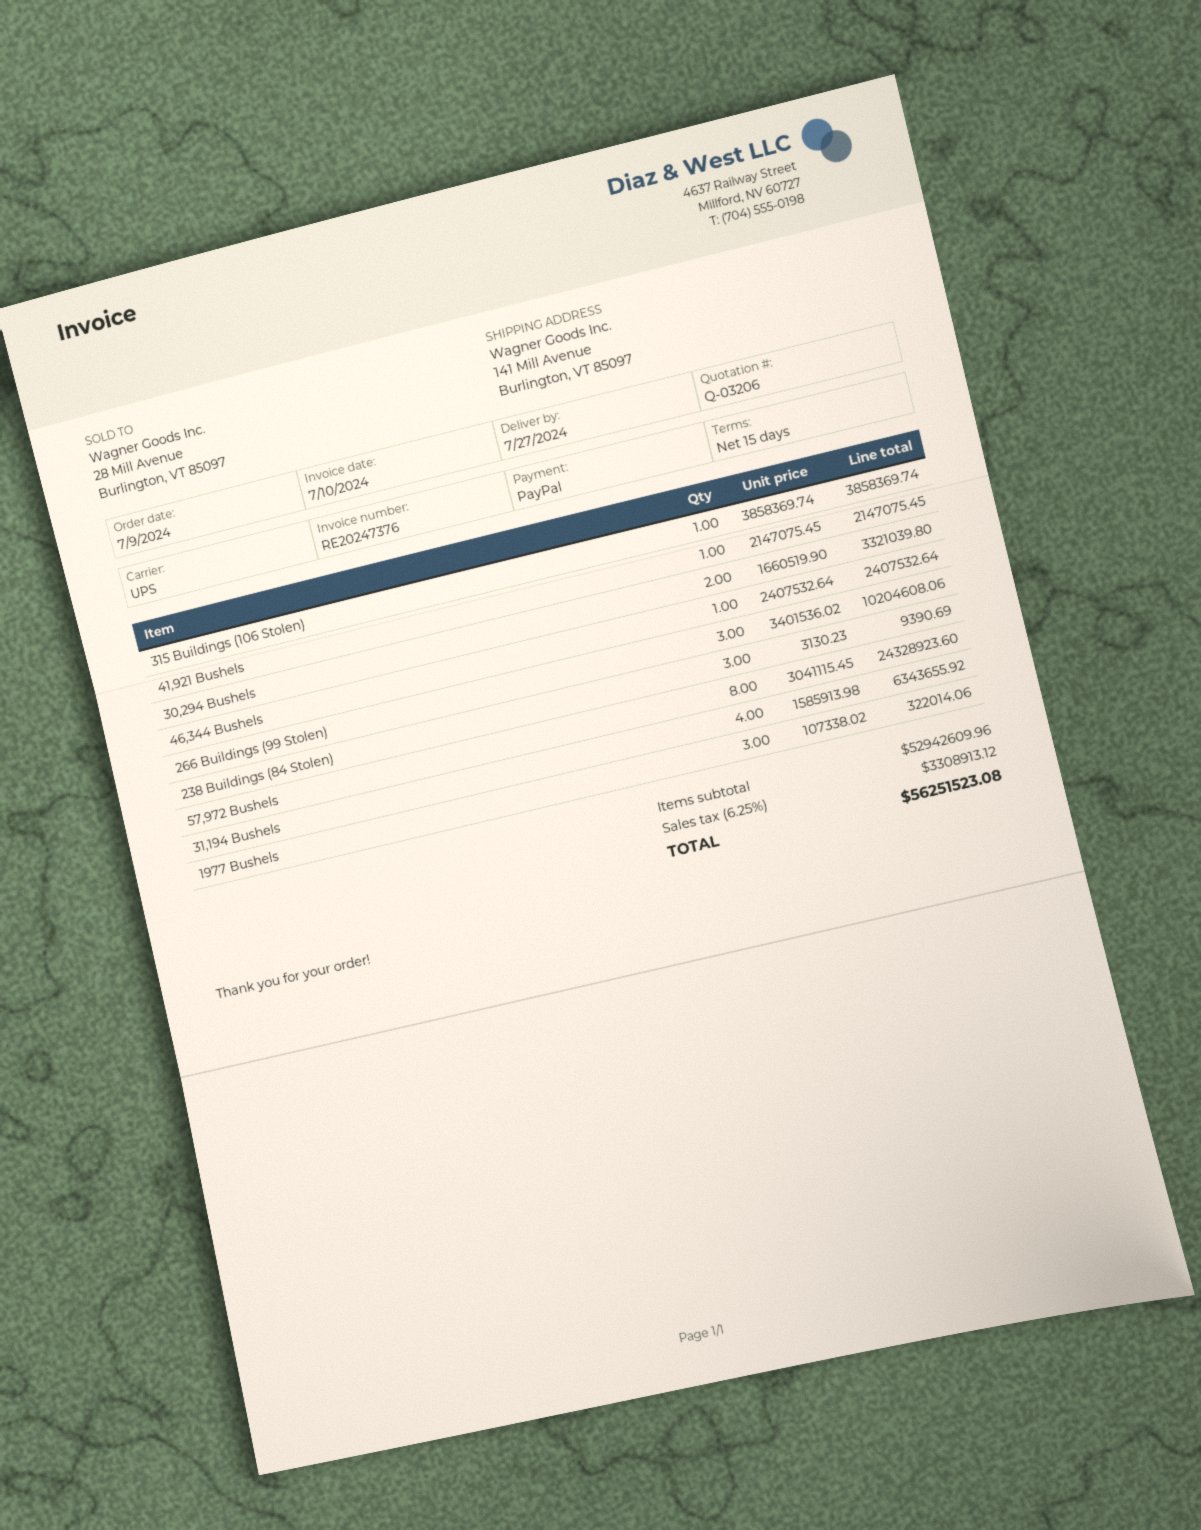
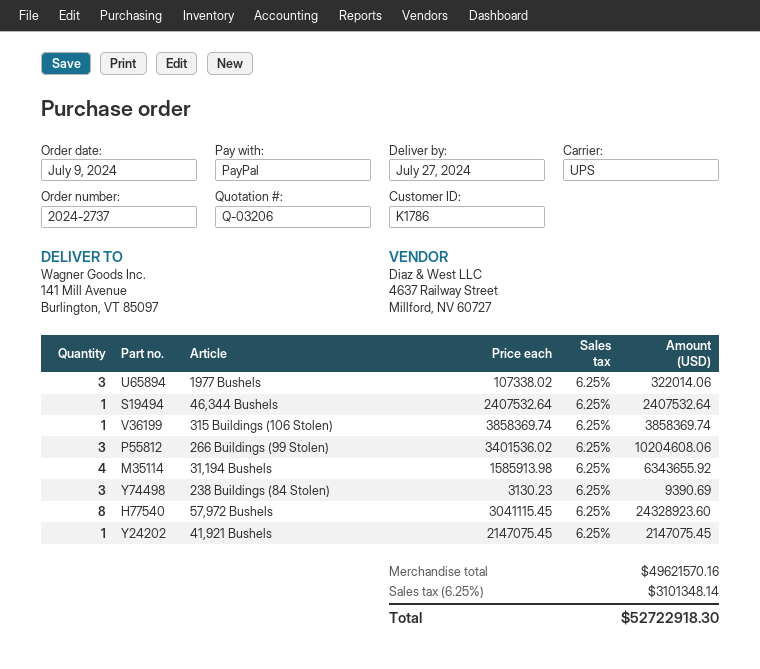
30,294 Bushels: 2 x 1660519.90 = 3321039.80 -> none
subtotal: 52942609.96 -> 49621570.16
tax: 6.25% = 3308913.12 -> 6.25% = 3101348.14
total: 56251523.08 -> 52722918.30

